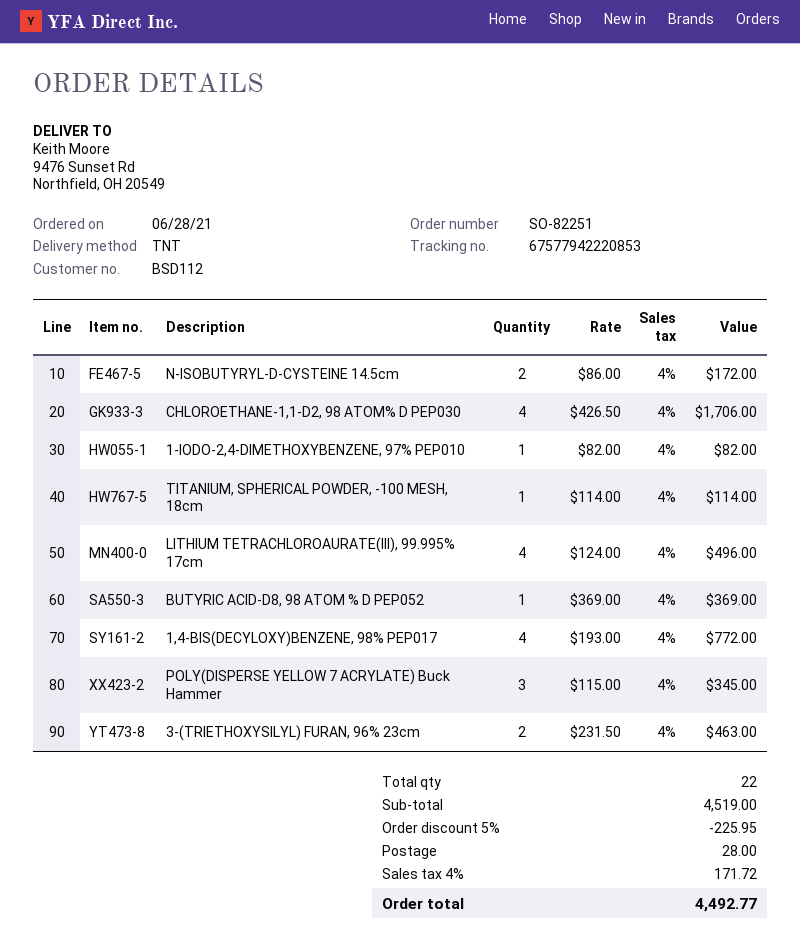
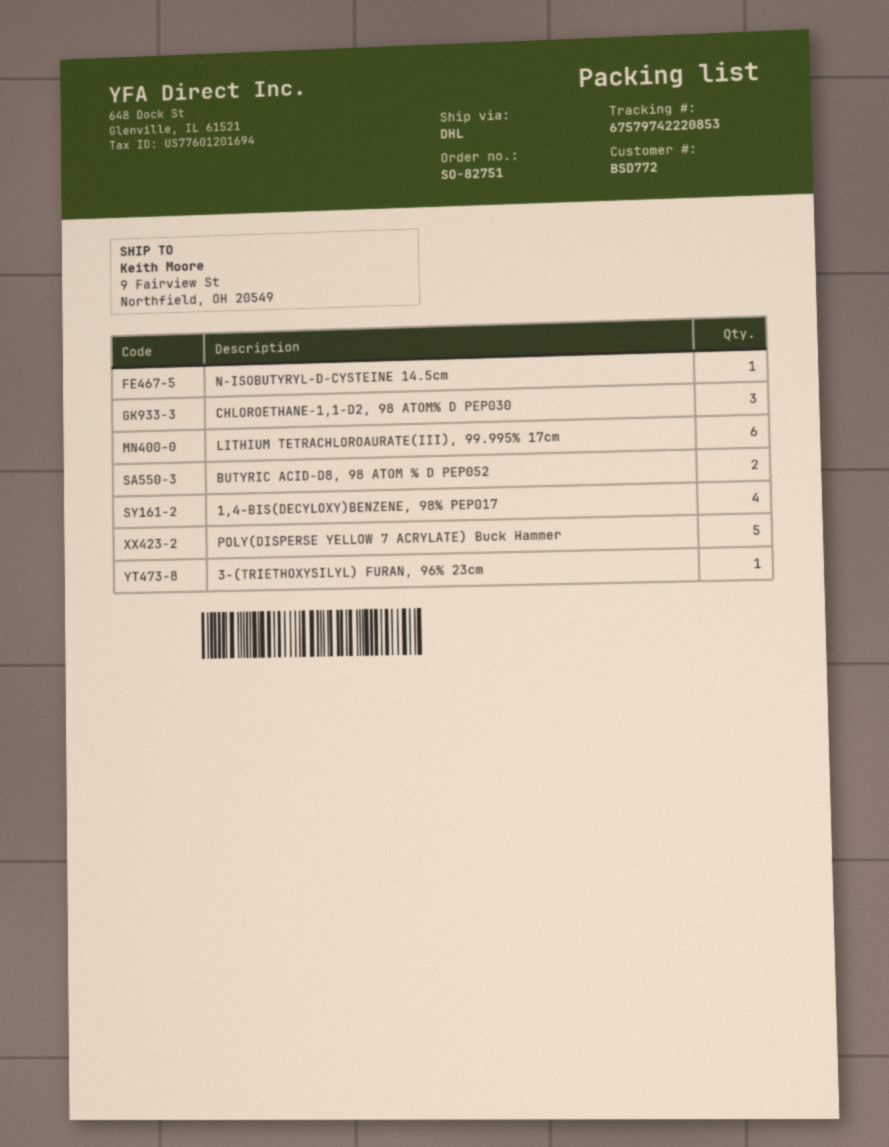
order number: SO-82251 -> SO-82751
customer number: BSD112 -> BSD772
shipping method: TNT -> DHL
tracking number: 67577942220853 -> 67579742220853
ship to: 9476 Sunset Rd, Northfield, OH 20549 -> 9 Fairview St, Northfield, OH 20549
N-ISOBUTYRYL-D-CYSTEINE 14.5cm: 2 -> 1
CHLOROETHANE-1,1-D2, 98 ATOM% D PEP030: 4 -> 3
1-IODO-2,4-DIMETHOXYBENZENE, 97% PEP010: 1 -> none
TITANIUM, SPHERICAL POWDER, -100 MESH, 18cm: 1 -> none
LITHIUM TETRACHLOROAURATE(III), 99.995% 17cm: 4 -> 6
BUTYRIC ACID-D8, 98 ATOM % D PEP052: 1 -> 2
POLY(DISPERSE YELLOW 7 ACRYLATE) Buck Hammer: 3 -> 5
3-(TRIETHOXYSILYL) FURAN, 96% 23cm: 2 -> 1

